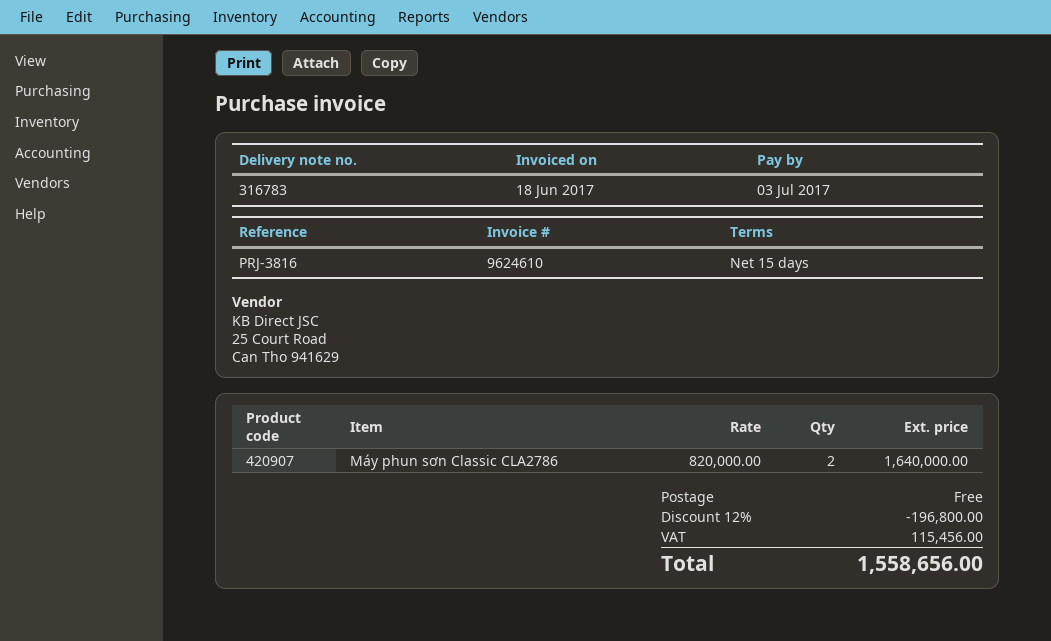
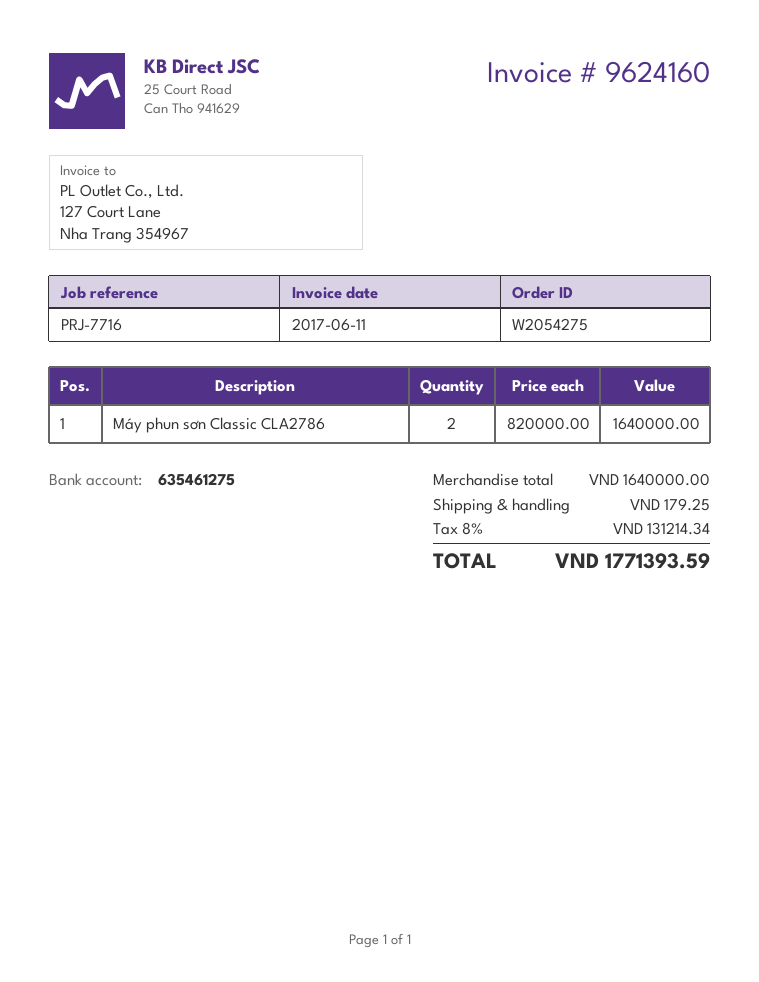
invoice number: 9624610 -> 9624160
invoice date: 2017-06-18 -> 2017-06-11
reference: PRJ-3816 -> PRJ-7716
discount: 12% = 196800.00 -> none
shipping: 0.00 -> 179.25
tax: 115456.00 -> 131214.34
total: 1558656.00 -> 1771393.59

